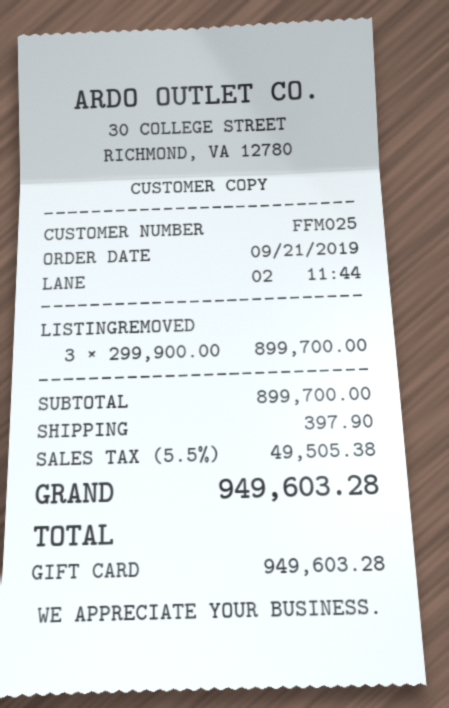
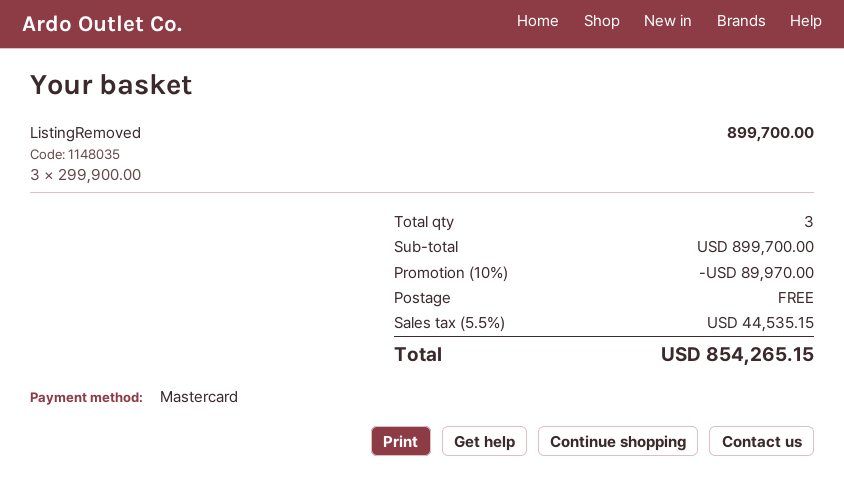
payment method: gift card -> Mastercard
discount: none -> 10% = 89970.00
shipping: 397.90 -> 0.00
tax: 5.5% = 49505.38 -> 5.5% = 44535.15
total: 949603.28 -> 854265.15

